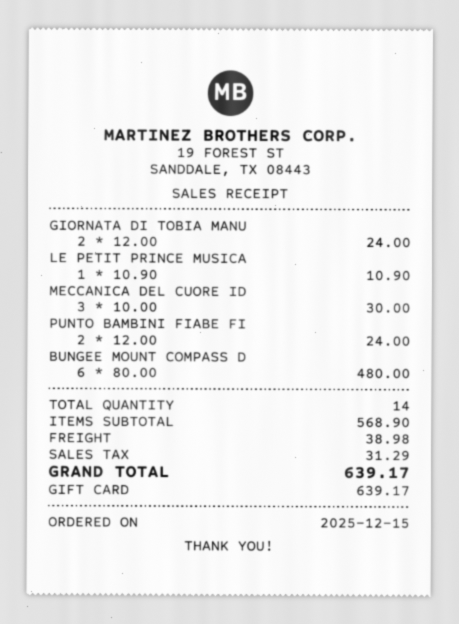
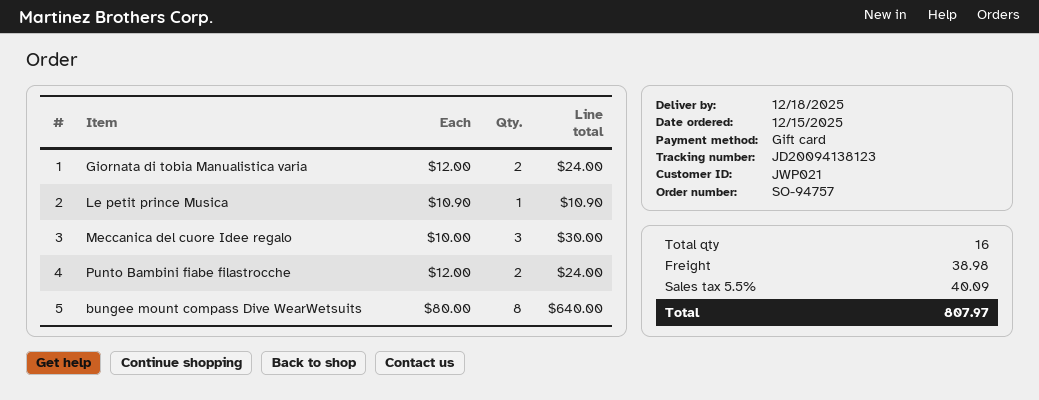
BUNGEE MOUNT COMPASS D: 6 x 80.00 = 480.00 -> 8 x 80.00 = 640.00
total quantity: 14 -> 16
tax: 31.29 -> 40.09
total: 639.17 -> 807.97

